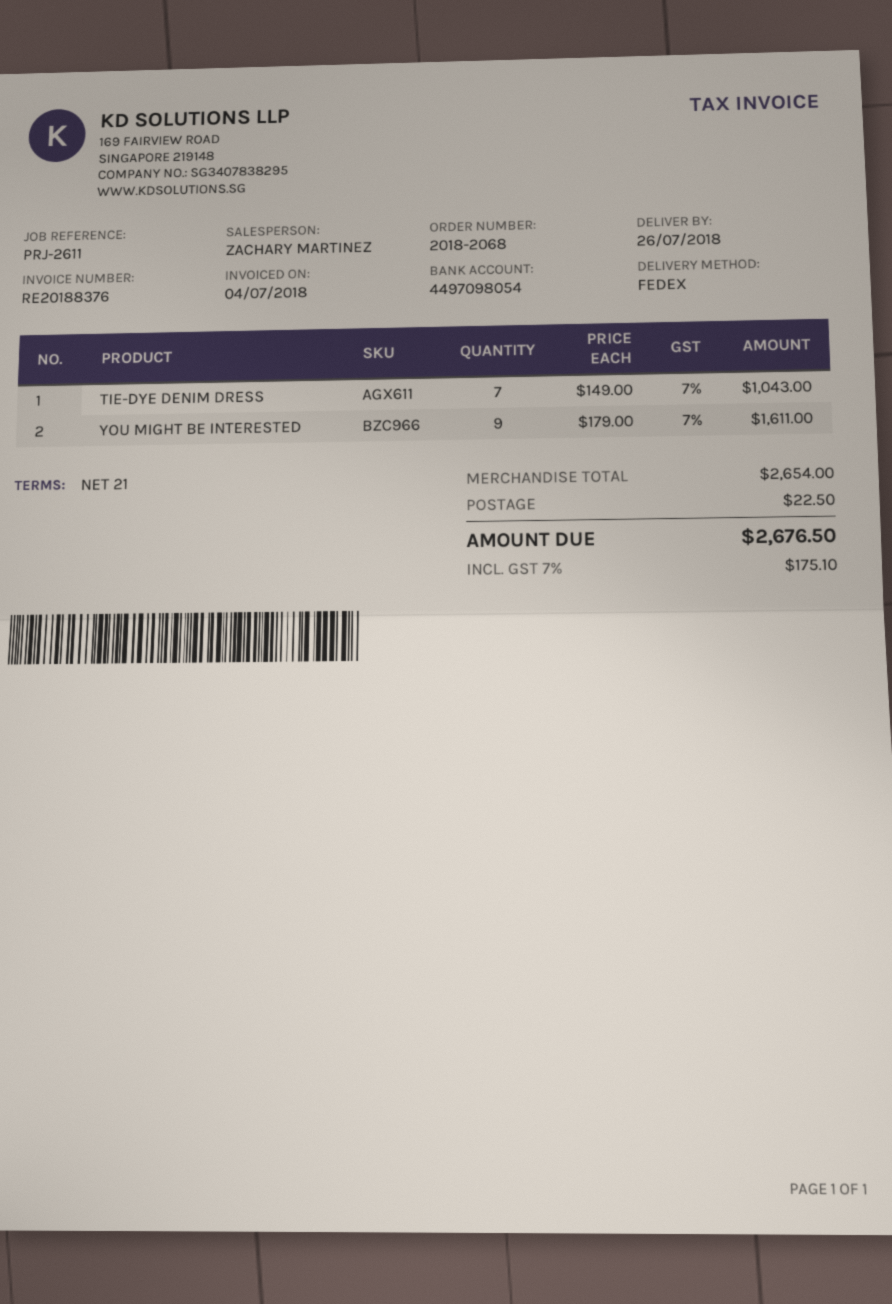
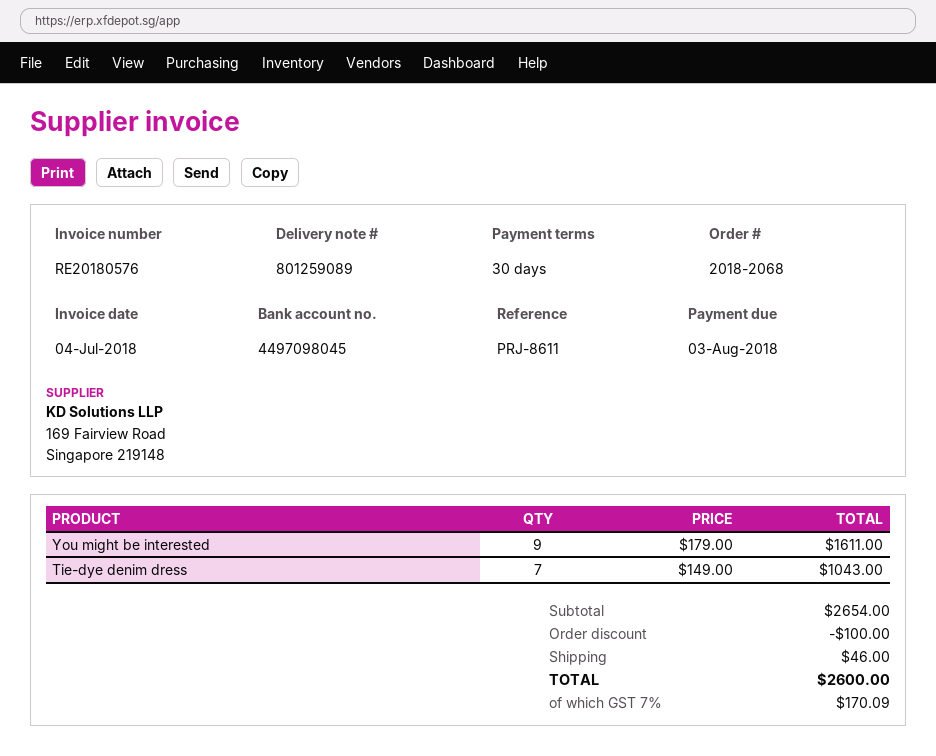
invoice number: RE20188376 -> RE20180576
payment terms: 21 days -> 30 days
reference: PRJ-2611 -> PRJ-8611
bank account: 4497098054 -> 4497098045
discount: none -> 100.00
shipping: 22.50 -> 46.00
tax: 7% = 175.10 -> 7% = 170.09
total: 2676.50 -> 2600.00

